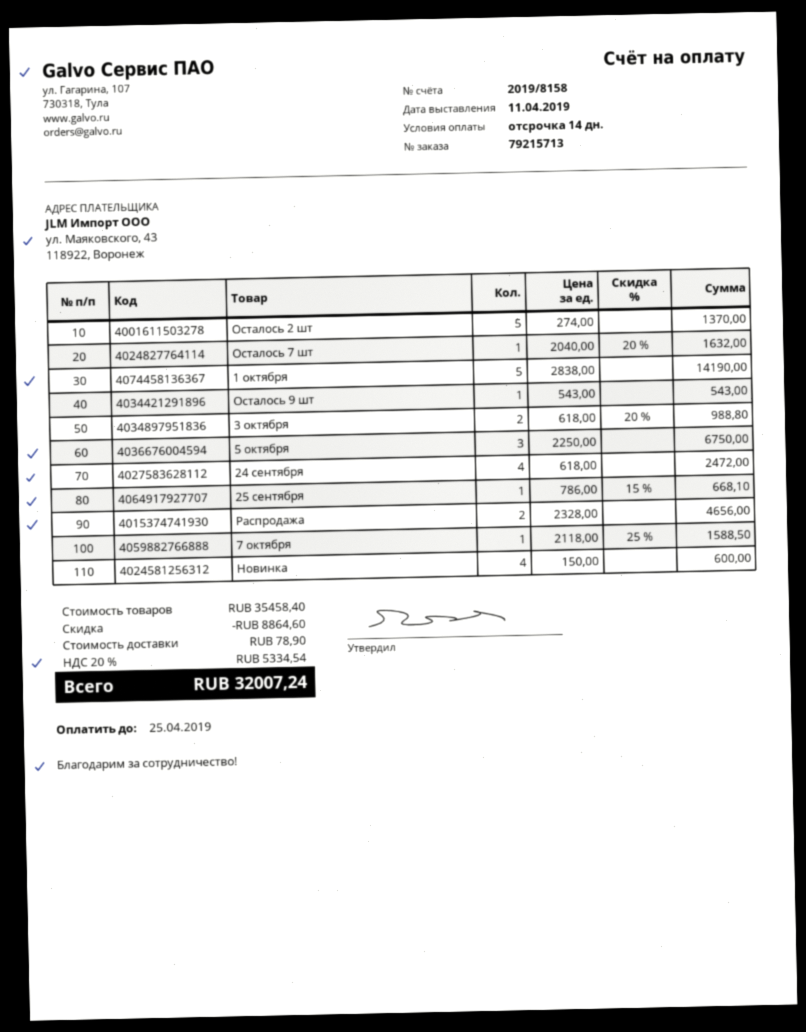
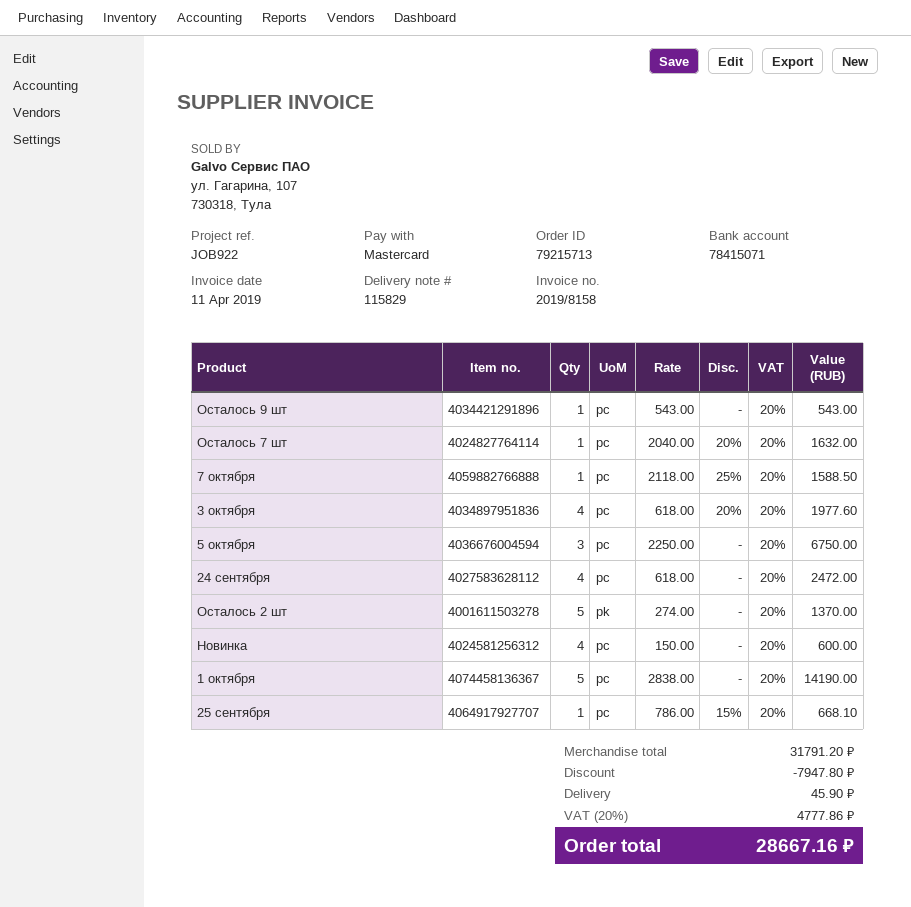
3 октября: 2 x 618.00 - 20% = 988.80 -> 4 x 618.00 - 20% = 1977.60
Распродажа: 2 x 2328.00 = 4656.00 -> none
subtotal: 35458.40 -> 31791.20
discount: 8864.60 -> 7947.80
shipping: 78.90 -> 45.90
tax: 20% = 5334.54 -> 20% = 4777.86
total: 32007.24 -> 28667.16

